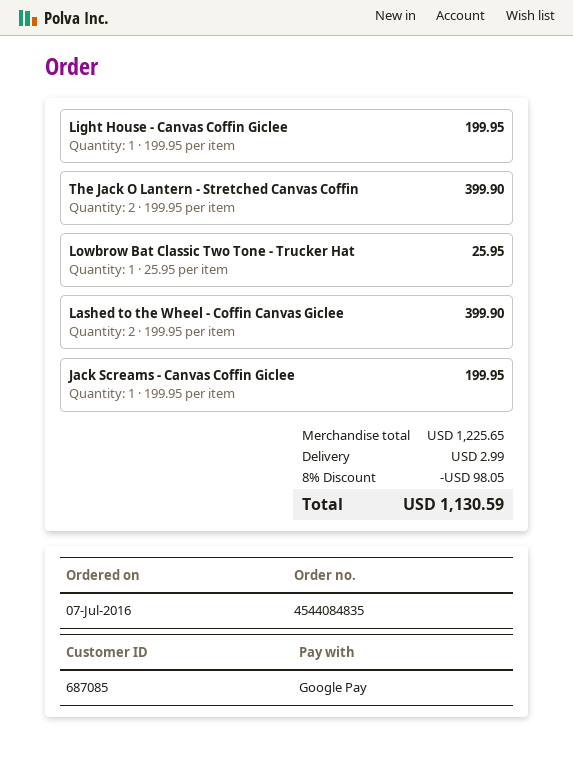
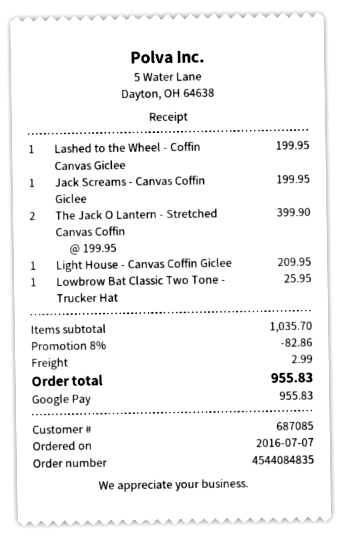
Light House - Canvas Coffin Giclee: 1 x 199.95 = 199.95 -> 1 x 209.95 = 209.95
Lashed to the Wheel - Coffin Canvas Giclee: 2 x 199.95 = 399.90 -> 1 x 199.95 = 199.95
subtotal: 1225.65 -> 1035.70
discount: 8% = 98.05 -> 8% = 82.86
total: 1130.59 -> 955.83

